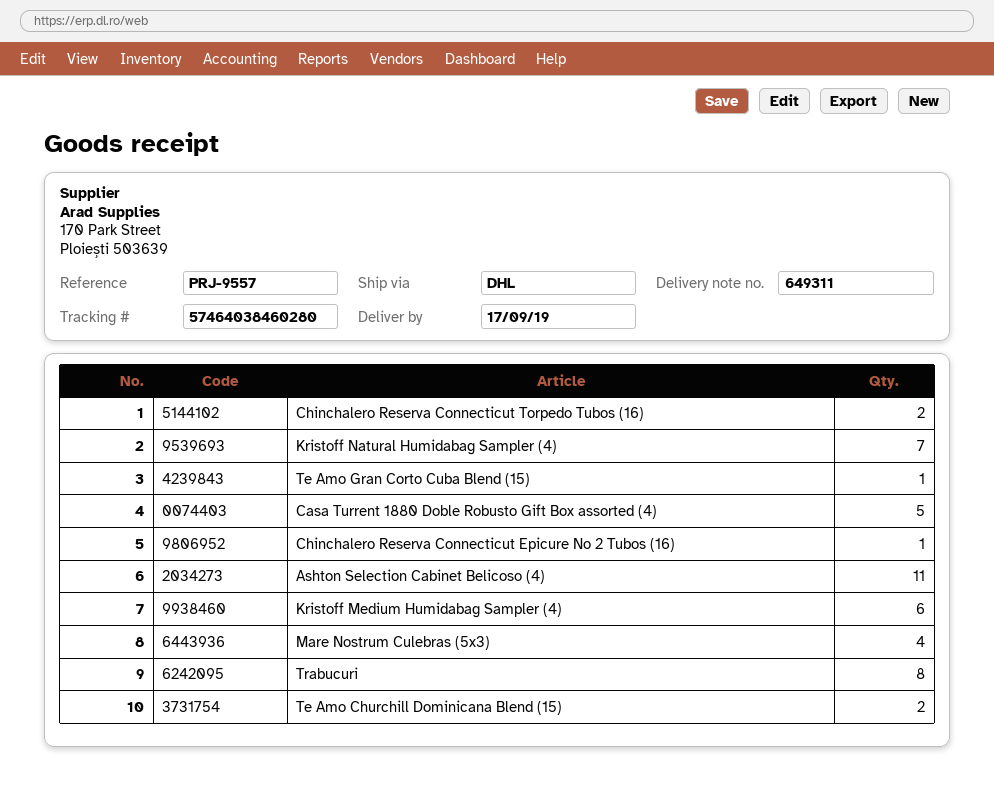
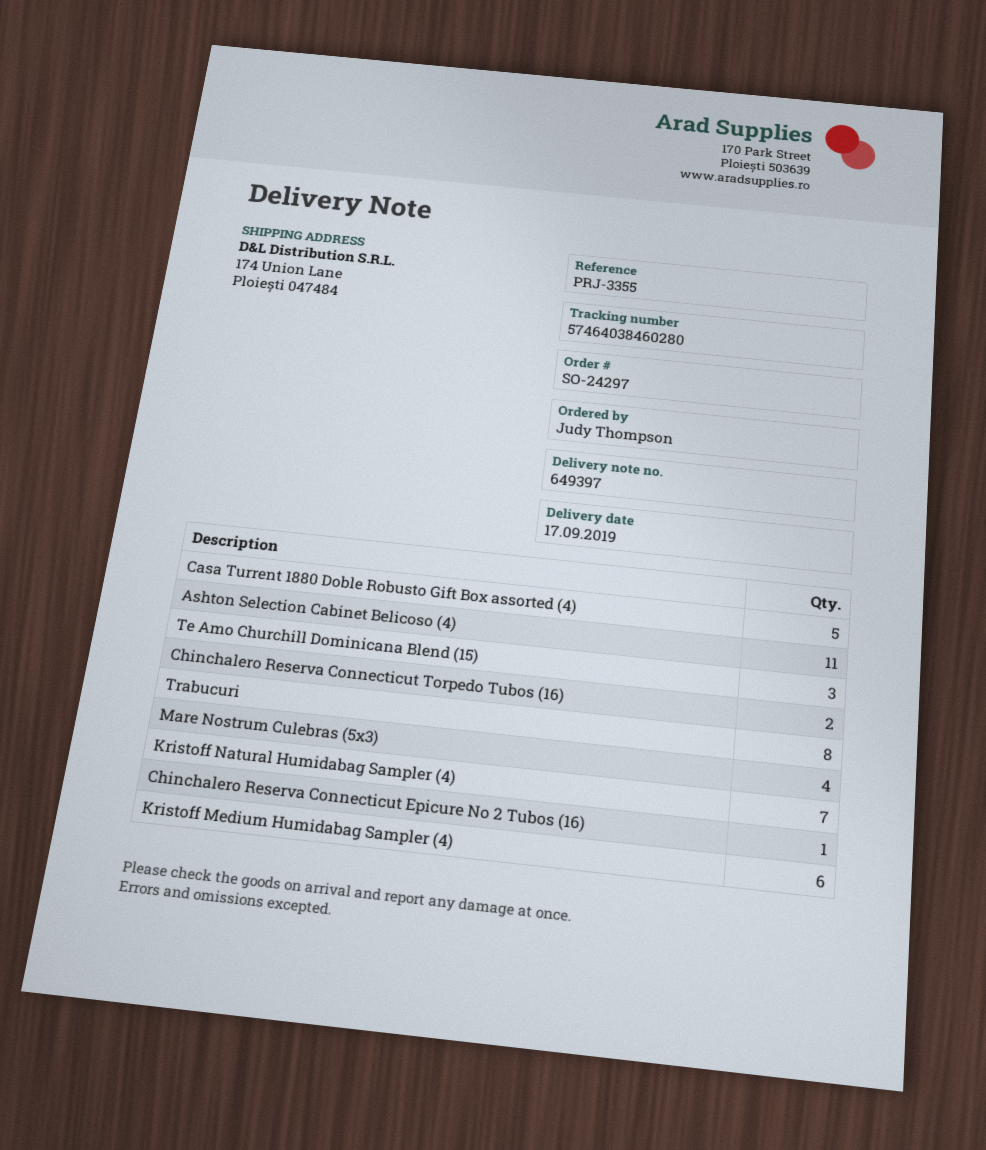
delivery note number: 649311 -> 649397
reference: PRJ-9557 -> PRJ-3355
Te Amo Gran Corto Cuba Blend (15): 1 -> none
Te Amo Churchill Dominicana Blend (15): 2 -> 3

